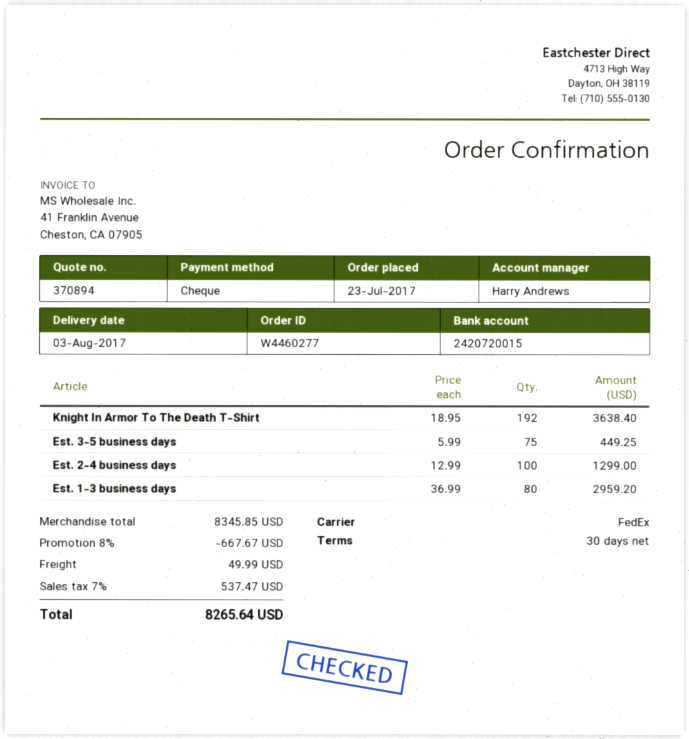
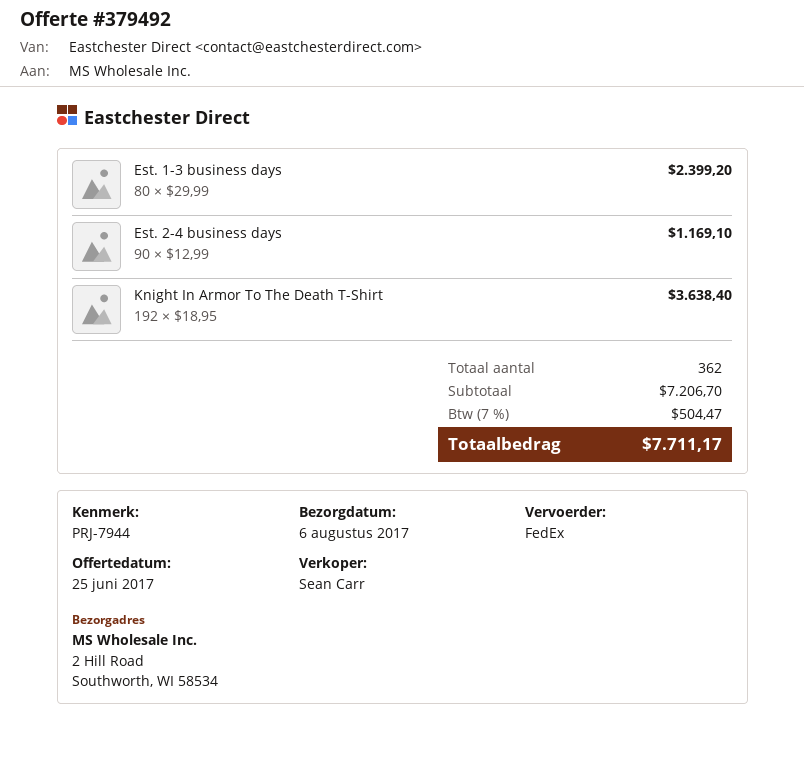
quote number: 370894 -> 379492
delivery date: 2017-08-03 -> 2017-08-06
sales rep: Harry Andrews -> Sean Carr
Est. 3-5 business days: 75 x 5.99 = 449.25 -> none
Est. 2-4 business days: 100 x 12.99 = 1299.00 -> 90 x 12.99 = 1169.10
Est. 1-3 business days: 80 x 36.99 = 2959.20 -> 80 x 29.99 = 2399.20
subtotal: 8345.85 -> 7206.70
discount: 8% = 667.67 -> none
shipping: 49.99 -> none
tax: 7% = 537.47 -> 7% = 504.47
total: 8265.64 -> 7711.17

